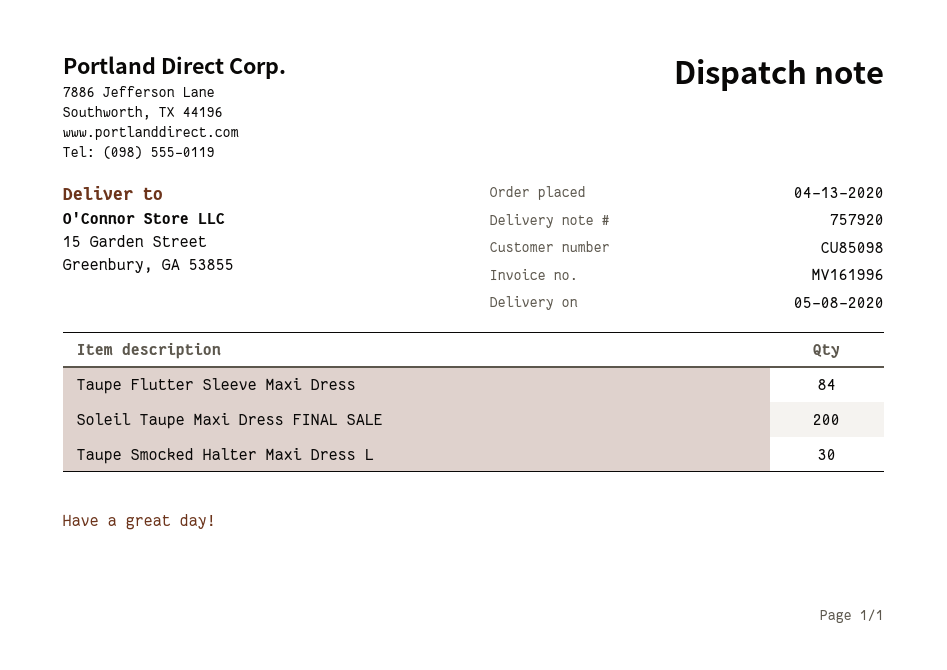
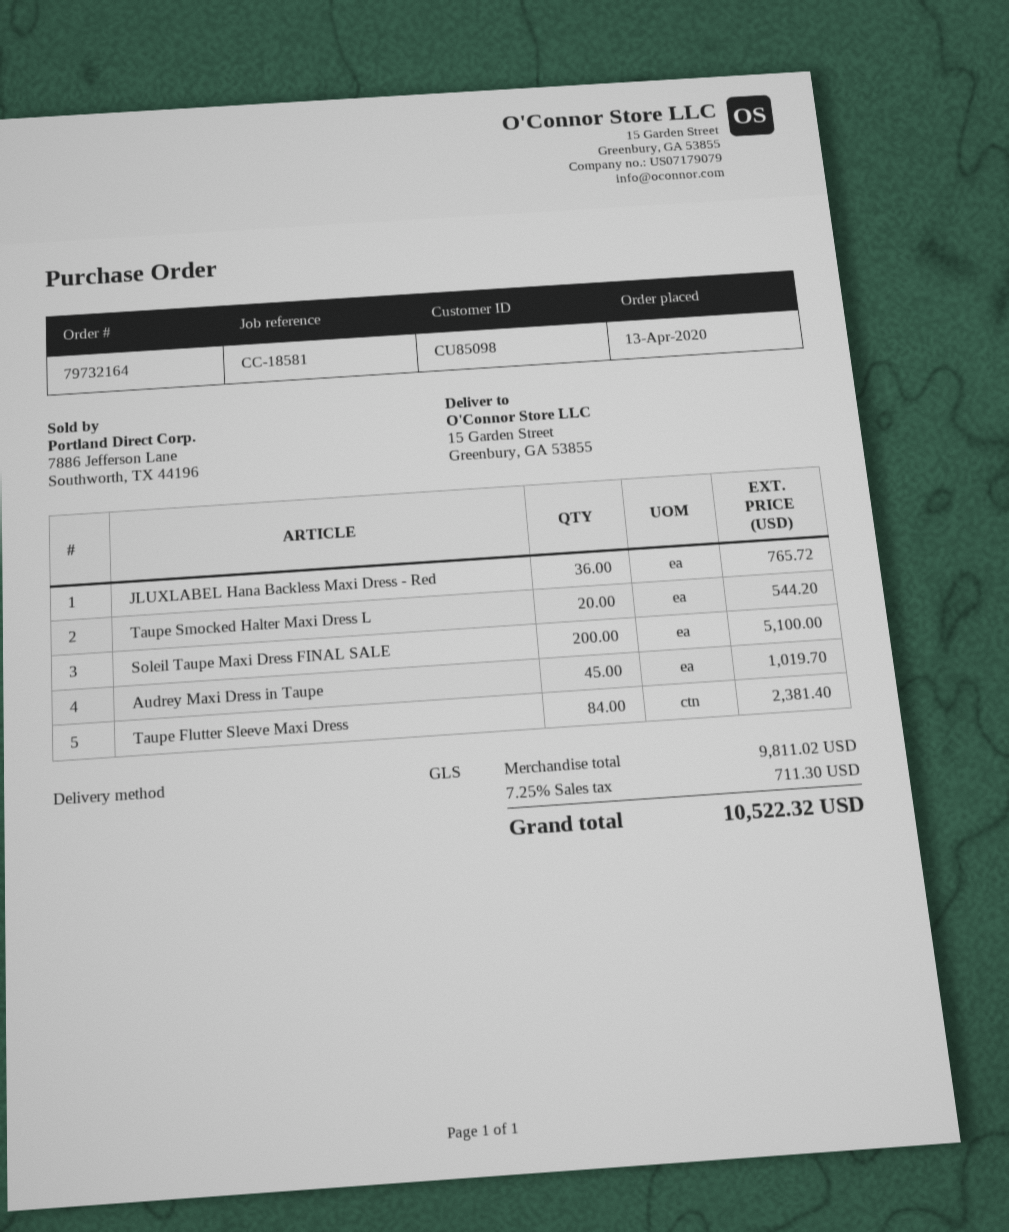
Taupe Smocked Halter Maxi Dress L: 30 -> 20
JLUXLABEL Hana Backless Maxi Dress - Red: none -> 36
Audrey Maxi Dress in Taupe: none -> 45

